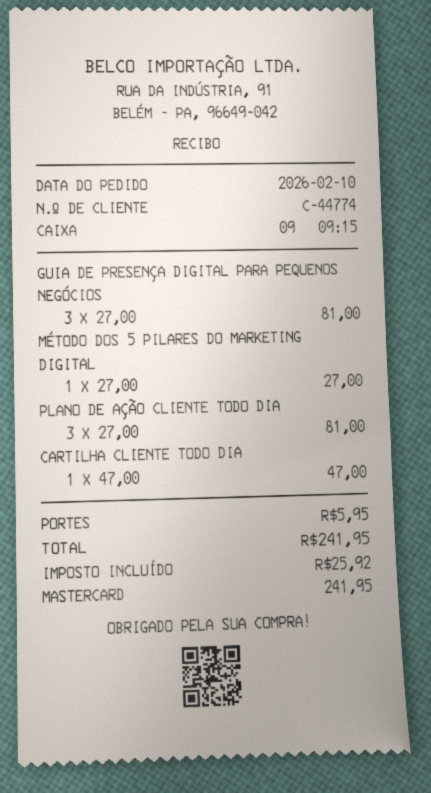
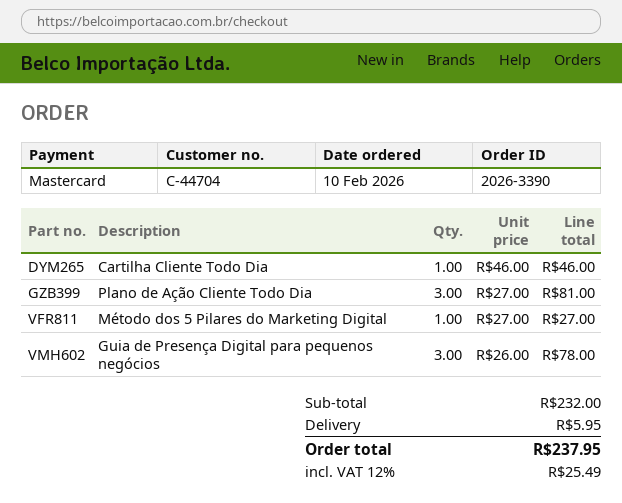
customer number: C-44774 -> C-44704
GUIA DE PRESENÇA DIGITAL PARA PEQUENOS NEGÓCIOS: 3 x 27.00 = 81.00 -> 3 x 26.00 = 78.00
CARTILHA CLIENTE TODO DIA: 1 x 47.00 = 47.00 -> 1 x 46.00 = 46.00
tax: 25.92 -> 25.49
total: 241.95 -> 237.95

